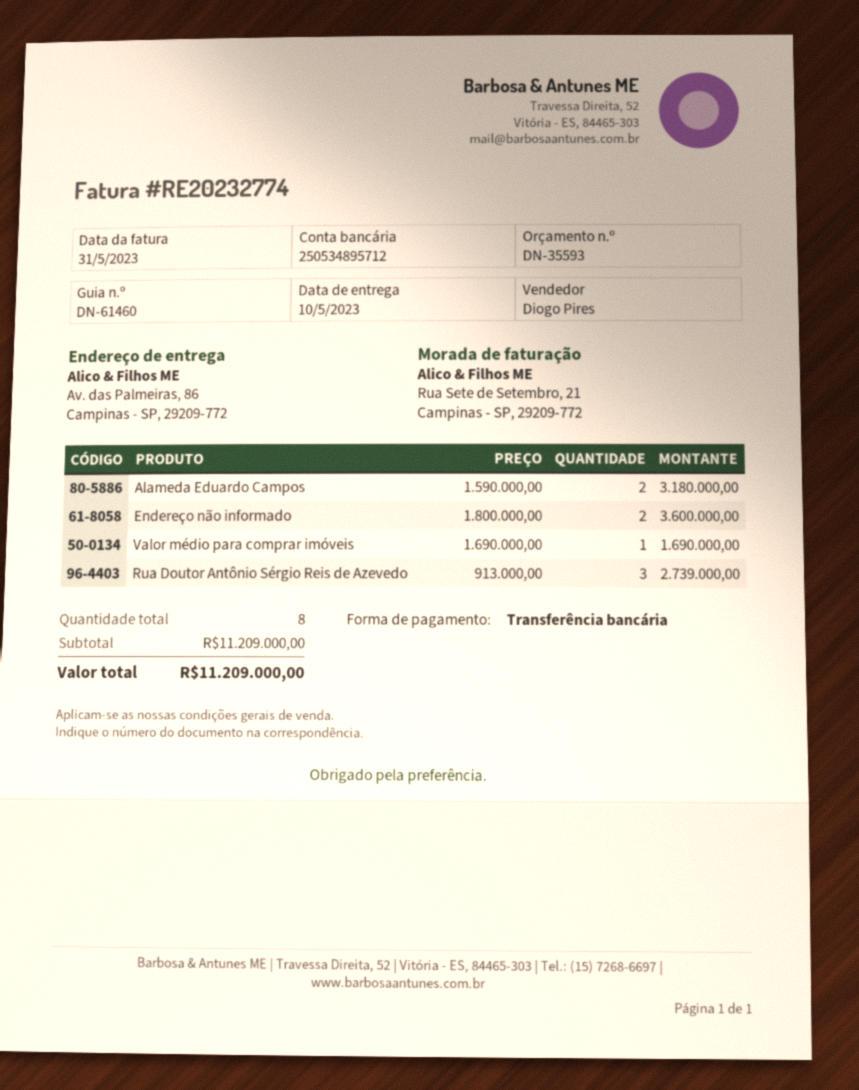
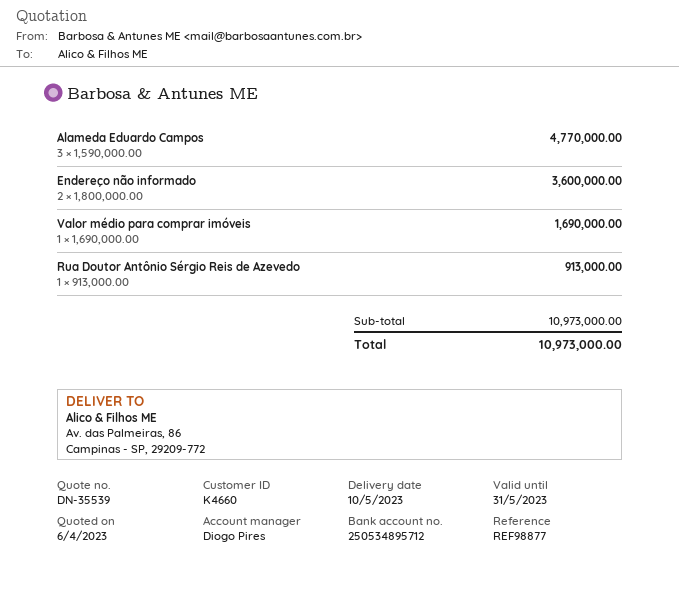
quote number: DN-35593 -> DN-35539
Alameda Eduardo Campos: 2 x 1590000.00 = 3180000.00 -> 3 x 1590000.00 = 4770000.00
Rua Doutor Antônio Sérgio Reis de Azevedo: 3 x 913000.00 = 2739000.00 -> 1 x 913000.00 = 913000.00
subtotal: 11209000.00 -> 10973000.00
total: 11209000.00 -> 10973000.00

